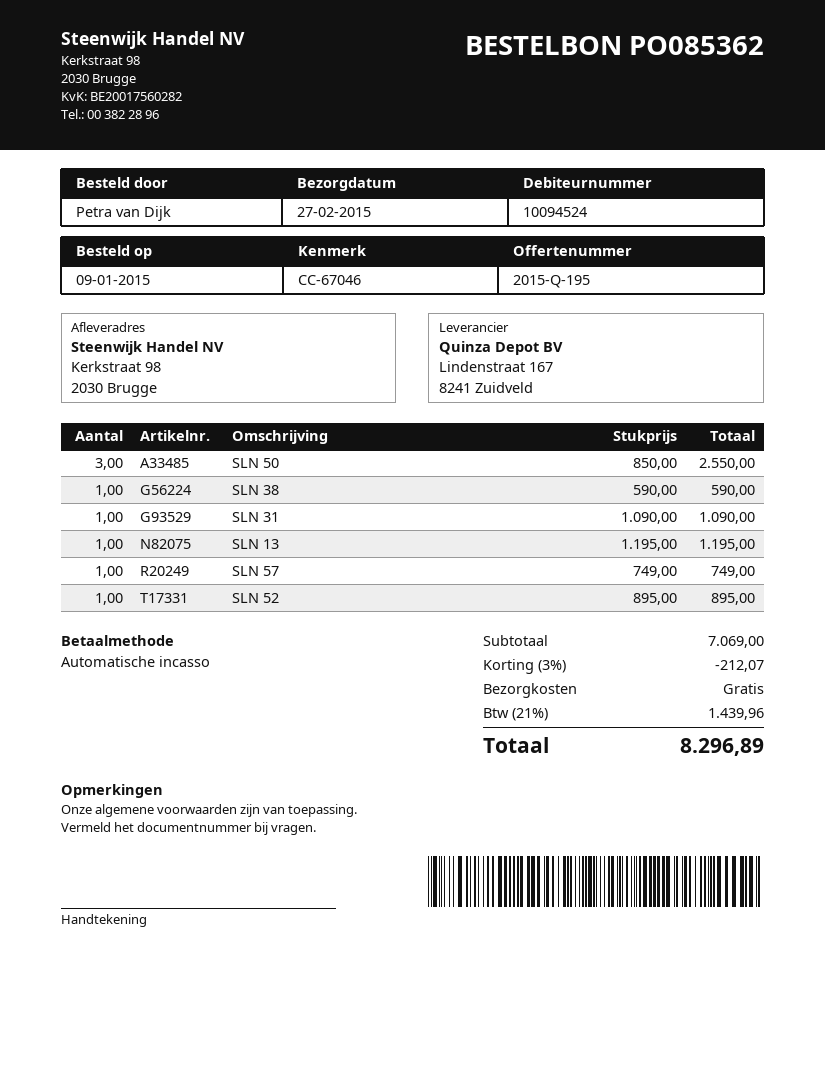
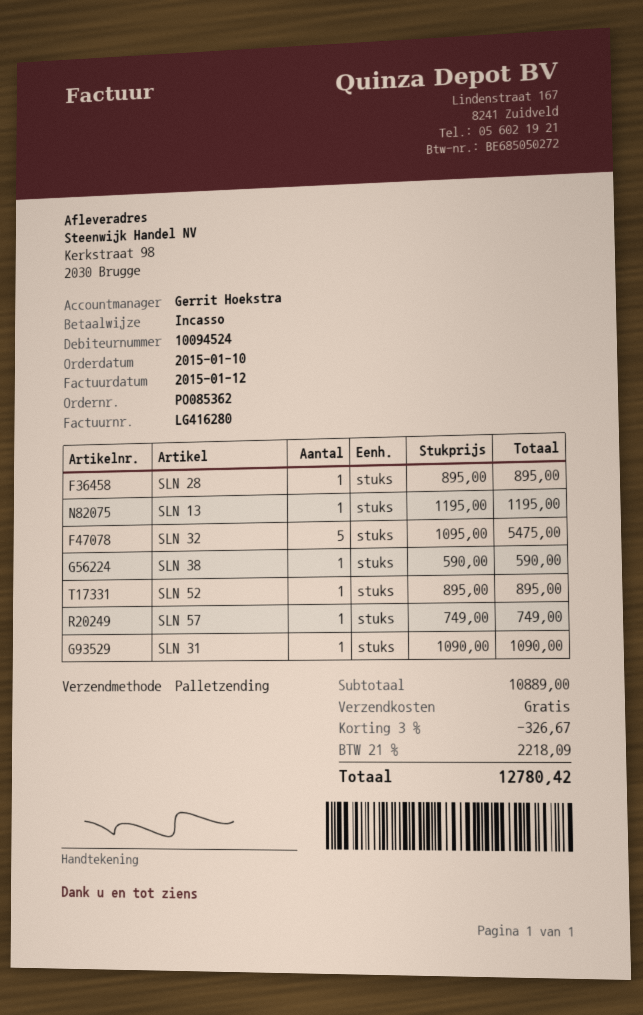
order date: 2015-01-09 -> 2015-01-10
SLN 50: 3 x 850.00 = 2550.00 -> none
SLN 28: none -> 1 x 895.00 = 895.00
SLN 32: none -> 5 x 1095.00 = 5475.00
subtotal: 7069.00 -> 10889.00
discount: 3% = 212.07 -> 3% = 326.67
tax: 21% = 1439.96 -> 21% = 2218.09
total: 8296.89 -> 12780.42

